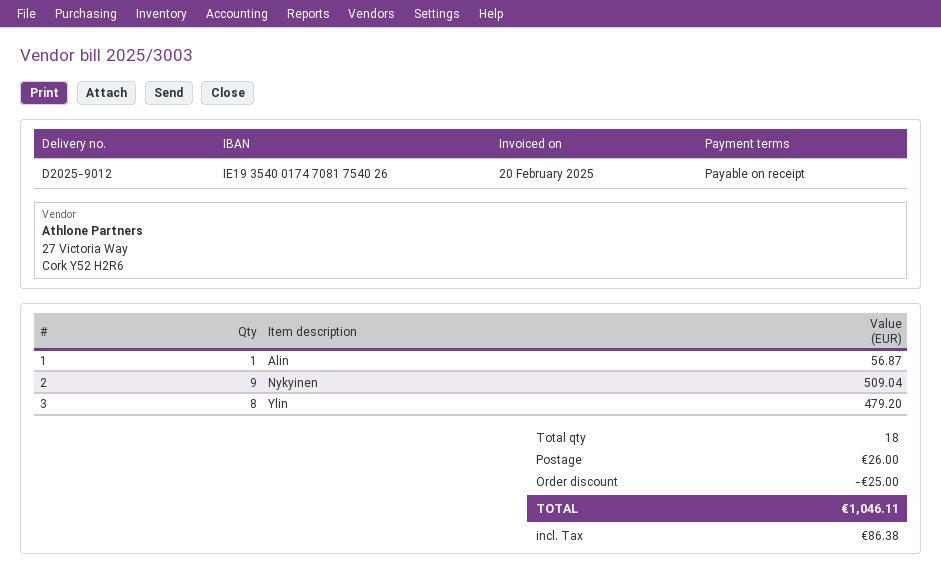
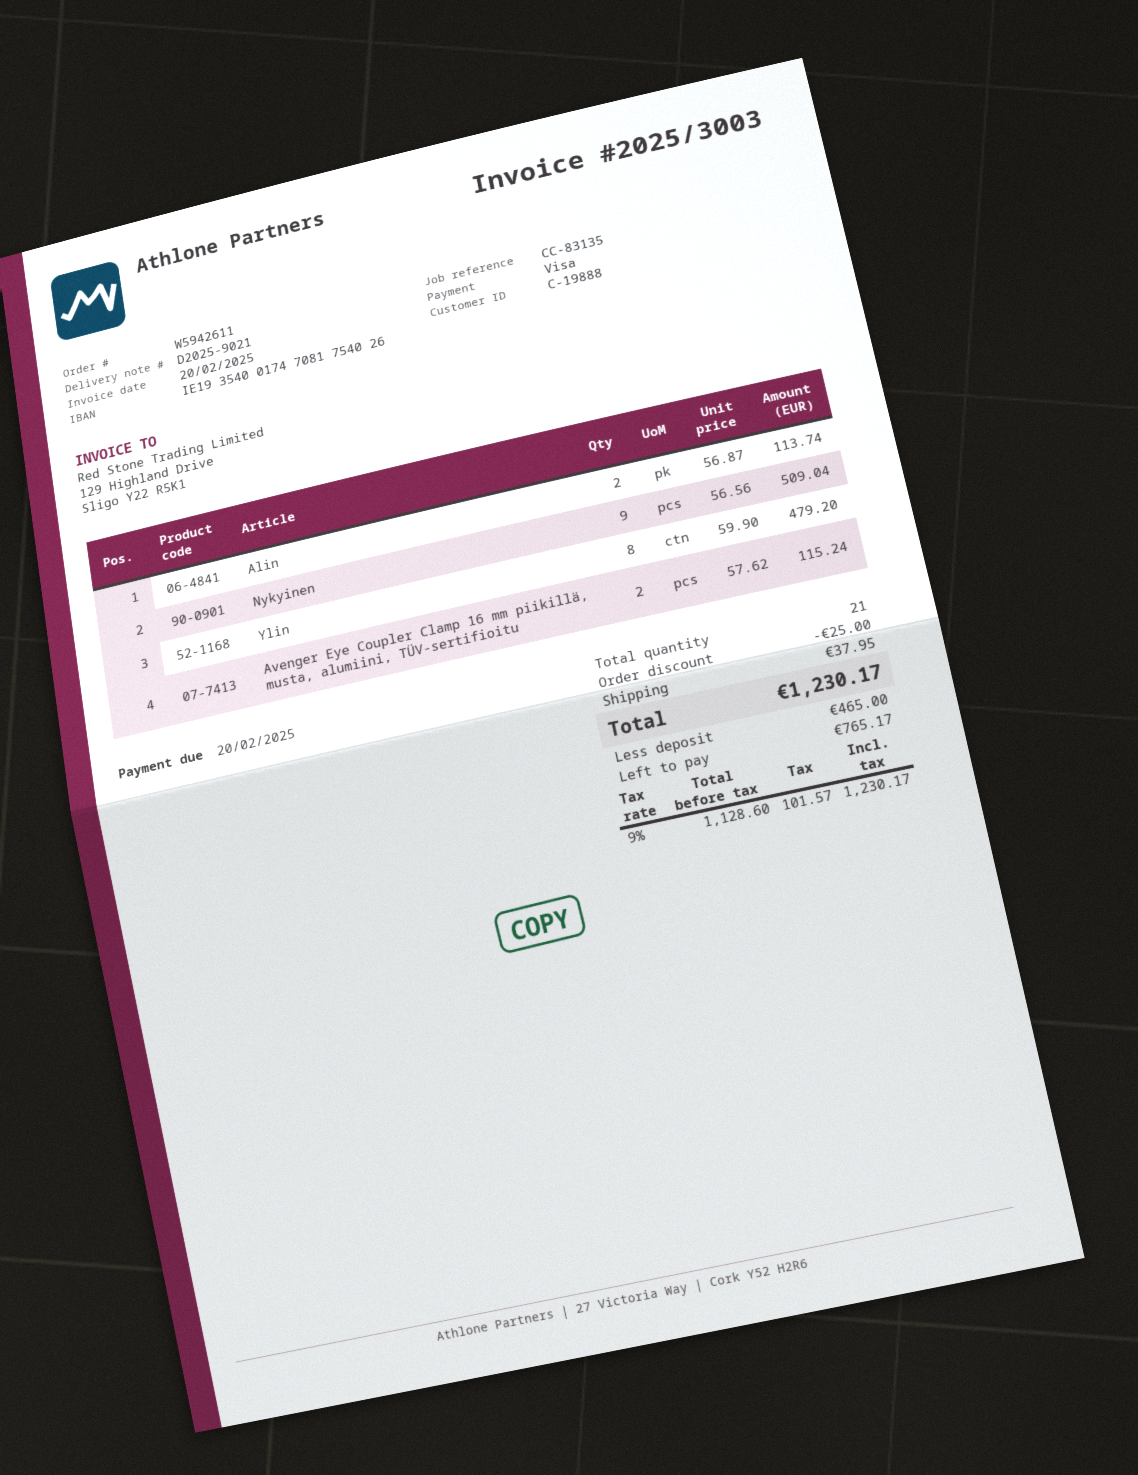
delivery note number: D2025-9012 -> D2025-9021
Alin: 1 for 56.87 -> 2 for 113.74
Avenger Eye Coupler Clamp 16 mm piikillä, musta, alumiini, TÜV-sertifioitu: none -> 2 for 115.24
total quantity: 18 -> 21
shipping: 26.00 -> 37.95
tax: 86.38 -> 101.57
total: 1046.11 -> 1230.17

